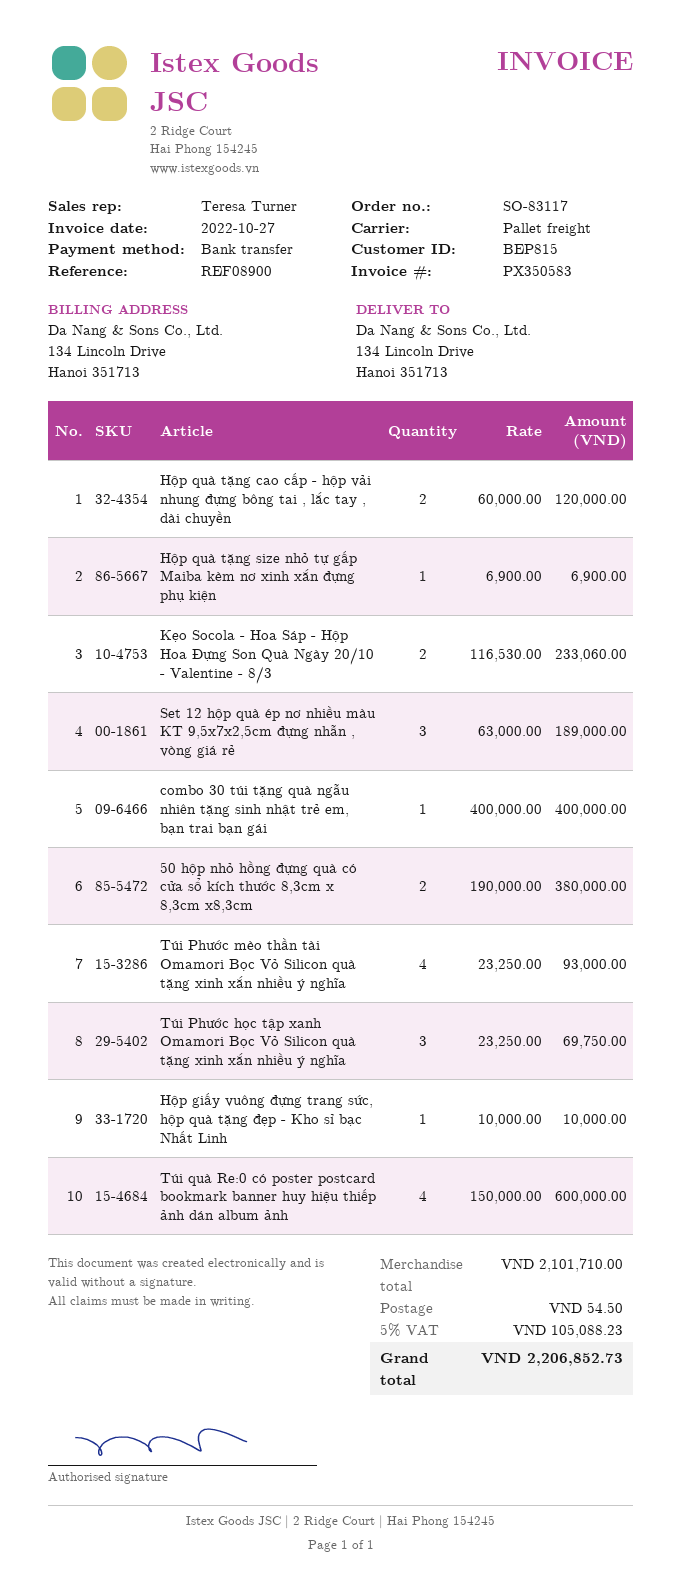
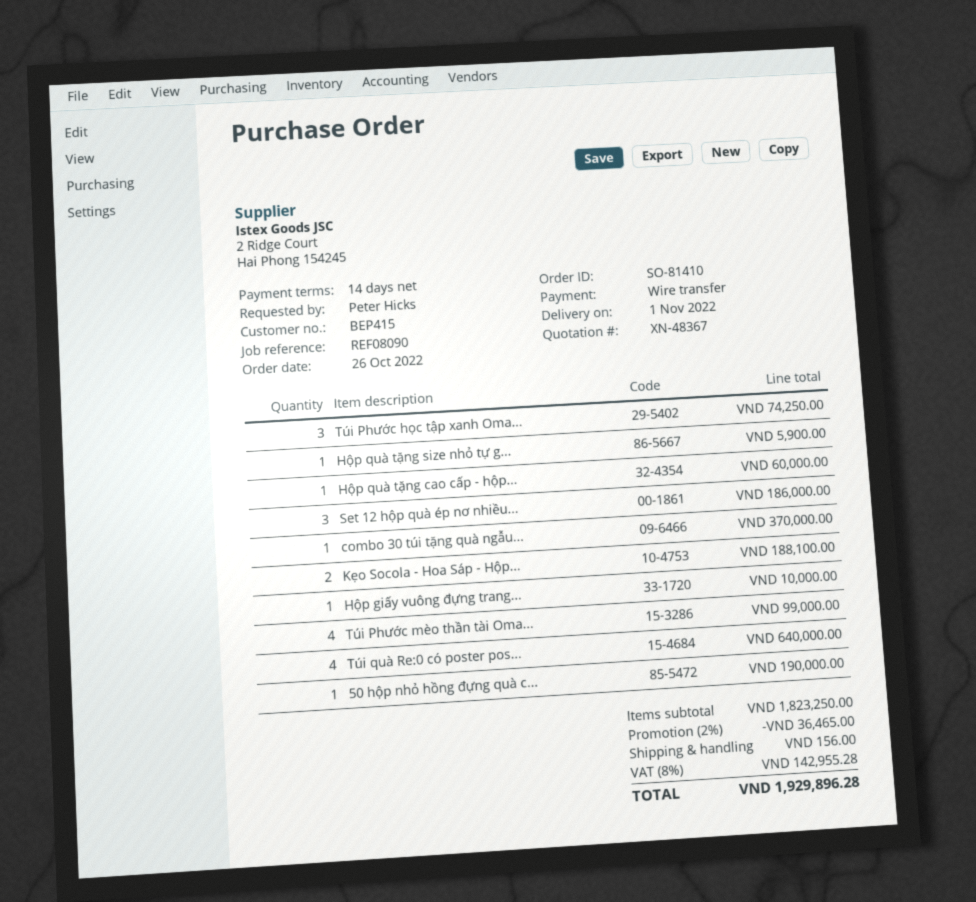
order number: SO-83117 -> SO-81410
customer number: BEP815 -> BEP415
reference: REF08900 -> REF08090
Hộp quà tặng cao cấp - hộp vải nhung đựng bông tai , lắc tay , dài chuyền: 2 for 120000.00 -> 1 for 60000.00
Hộp quà tặng size nhỏ tự gấp Maiba kèm nơ xinh xắn đựng phụ kiện: 1 for 6900.00 -> 1 for 5900.00
Kẹo Socola - Hoa Sáp - Hộp Hoa Đựng Son Quà Ngày 20/10 - Valentine - 8/3: 2 for 233060.00 -> 2 for 188100.00
Set 12 hộp quà ép nơ nhiều màu KT 9,5x7x2,5cm đựng nhẫn , vòng giá rẻ: 3 for 189000.00 -> 3 for 186000.00
combo 30 túi tặng quà ngẫu nhiên tặng sinh nhật trẻ em, bạn trai bạn gái: 1 for 400000.00 -> 1 for 370000.00
50 hộp nhỏ hồng đựng quà có cửa sổ kích thước 8,3cm x 8,3cm x8,3cm: 2 for 380000.00 -> 1 for 190000.00
Túi Phước mèo thần tài Omamori Bọc Vỏ Silicon quà tặng xinh xắn nhiều ý nghĩa: 4 for 93000.00 -> 4 for 99000.00
Túi Phước học tập xanh Omamori Bọc Vỏ Silicon quà tặng xinh xắn nhiều ý nghĩa: 3 for 69750.00 -> 3 for 74250.00
Túi quà Re:0 có poster postcard bookmark banner huy hiệu thiếp ảnh dán album ảnh: 4 for 600000.00 -> 4 for 640000.00
subtotal: 2101710.00 -> 1823250.00
discount: none -> 2% = 36465.00
shipping: 54.50 -> 156.00
tax: 5% = 105088.23 -> 8% = 142955.28
total: 2206852.73 -> 1929896.28

